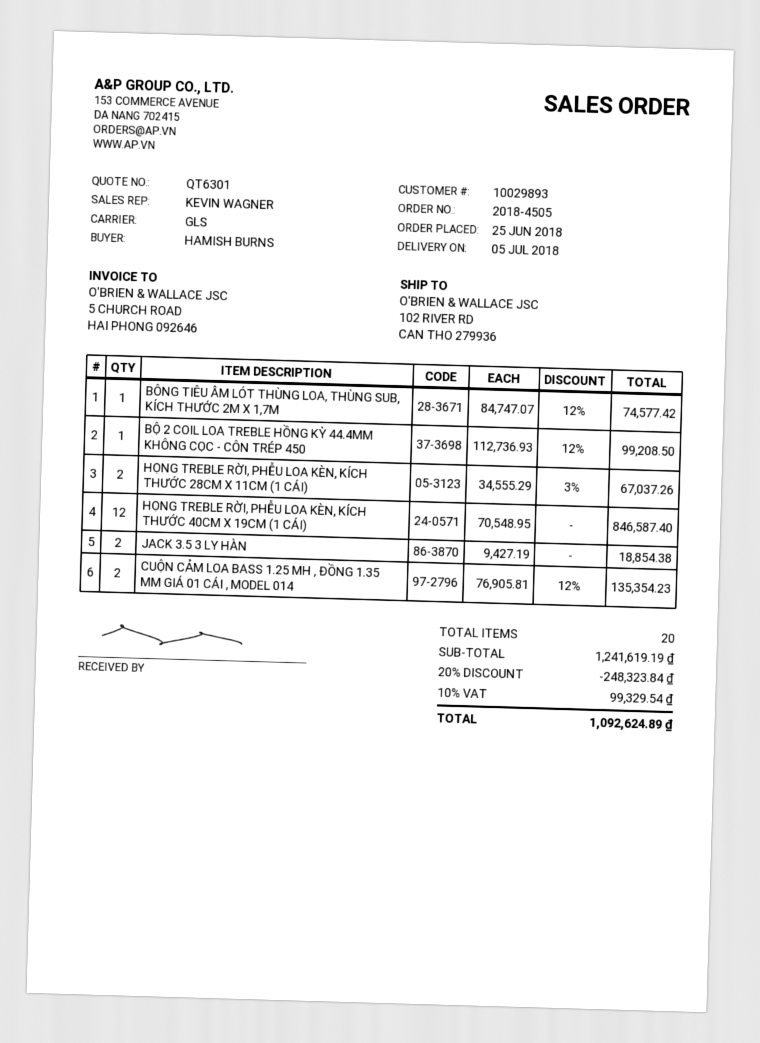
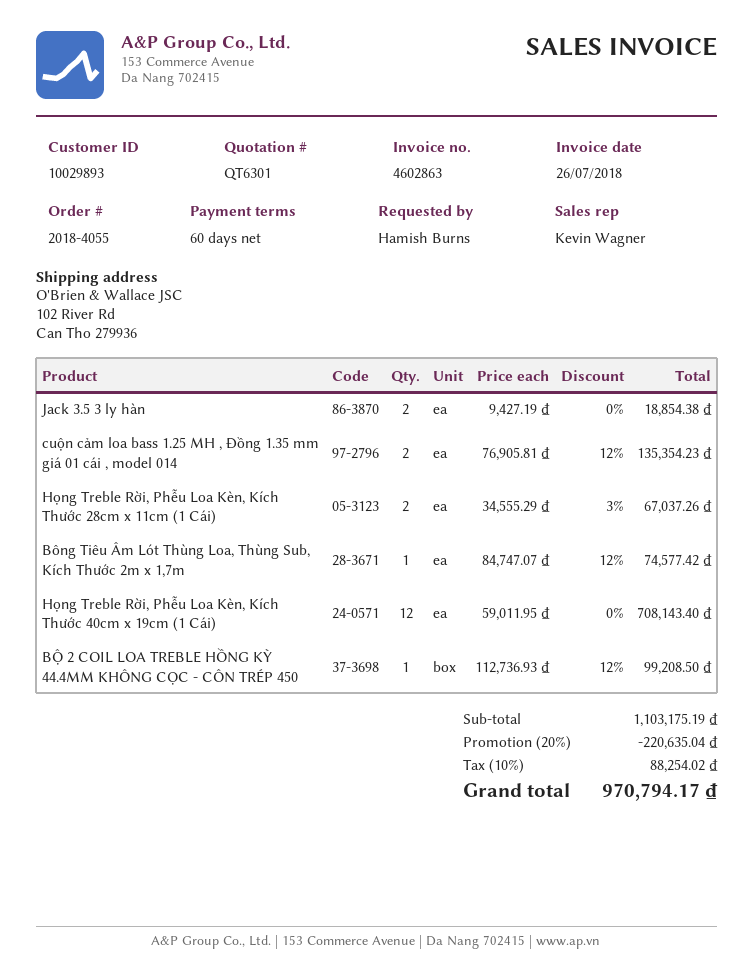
order number: 2018-4505 -> 2018-4055
HỌNG TREBLE RỜI, PHỄU LOA KÈN, KÍCH THƯỚC 40CM X 19CM (1 CÁI): 12 x 70548.95 = 846587.40 -> 12 x 59011.95 = 708143.40
subtotal: 1241619.19 -> 1103175.19
discount: 20% = 248323.84 -> 20% = 220635.04
tax: 10% = 99329.54 -> 10% = 88254.02
total: 1092624.89 -> 970794.17

